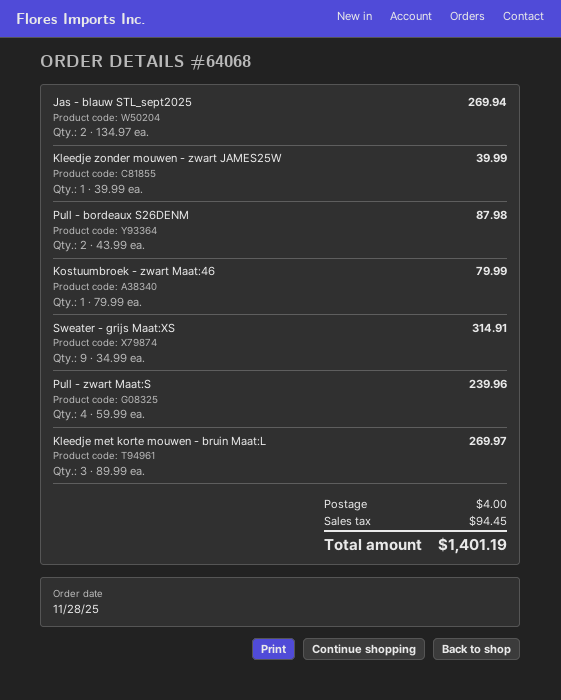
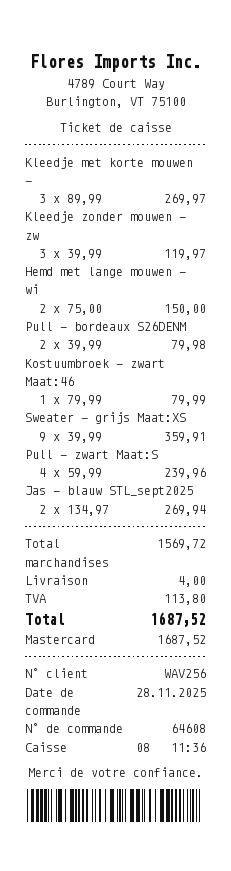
order number: 64068 -> 64608
Kleedje zonder mouwen - zwart JAMES25W: 1 x 39.99 = 39.99 -> 3 x 39.99 = 119.97
Pull - bordeaux S26DENM: 2 x 43.99 = 87.98 -> 2 x 39.99 = 79.98
Sweater - grijs Maat:XS: 9 x 34.99 = 314.91 -> 9 x 39.99 = 359.91
Hemd met lange mouwen - wi: none -> 2 x 75.00 = 150.00
tax: 94.45 -> 113.80
total: 1401.19 -> 1687.52

